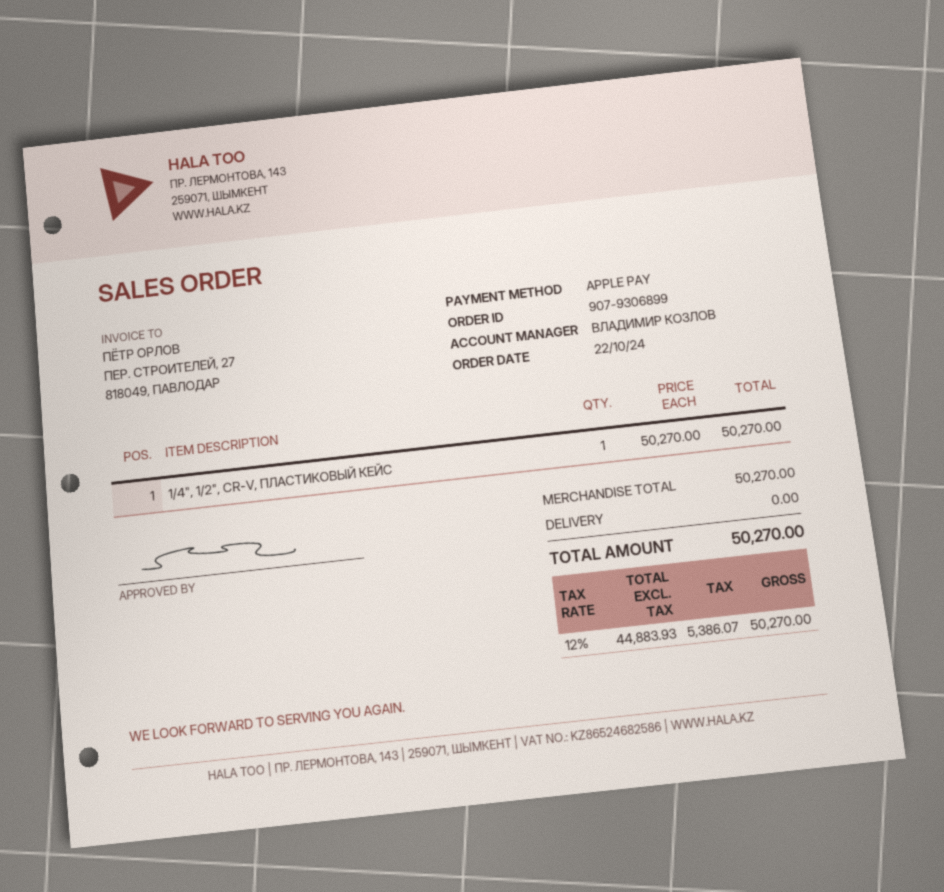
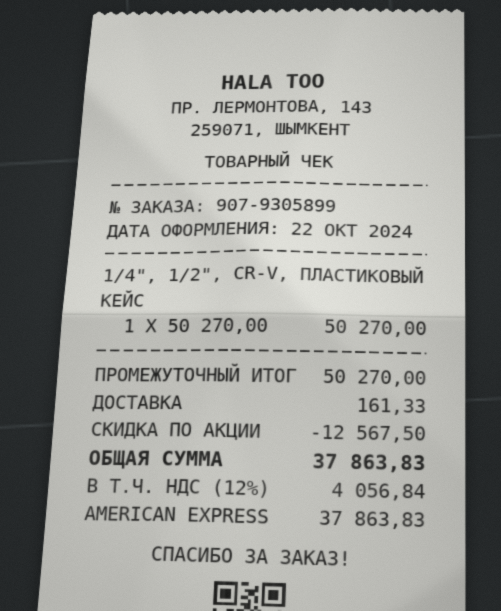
order number: 907-9306899 -> 907-9305899
payment method: Apple Pay -> American Express
discount: none -> 12567.50
shipping: 0.00 -> 161.33
tax: 12% = 5386.07 -> 12% = 4056.84
total: 50270.00 -> 37863.83

